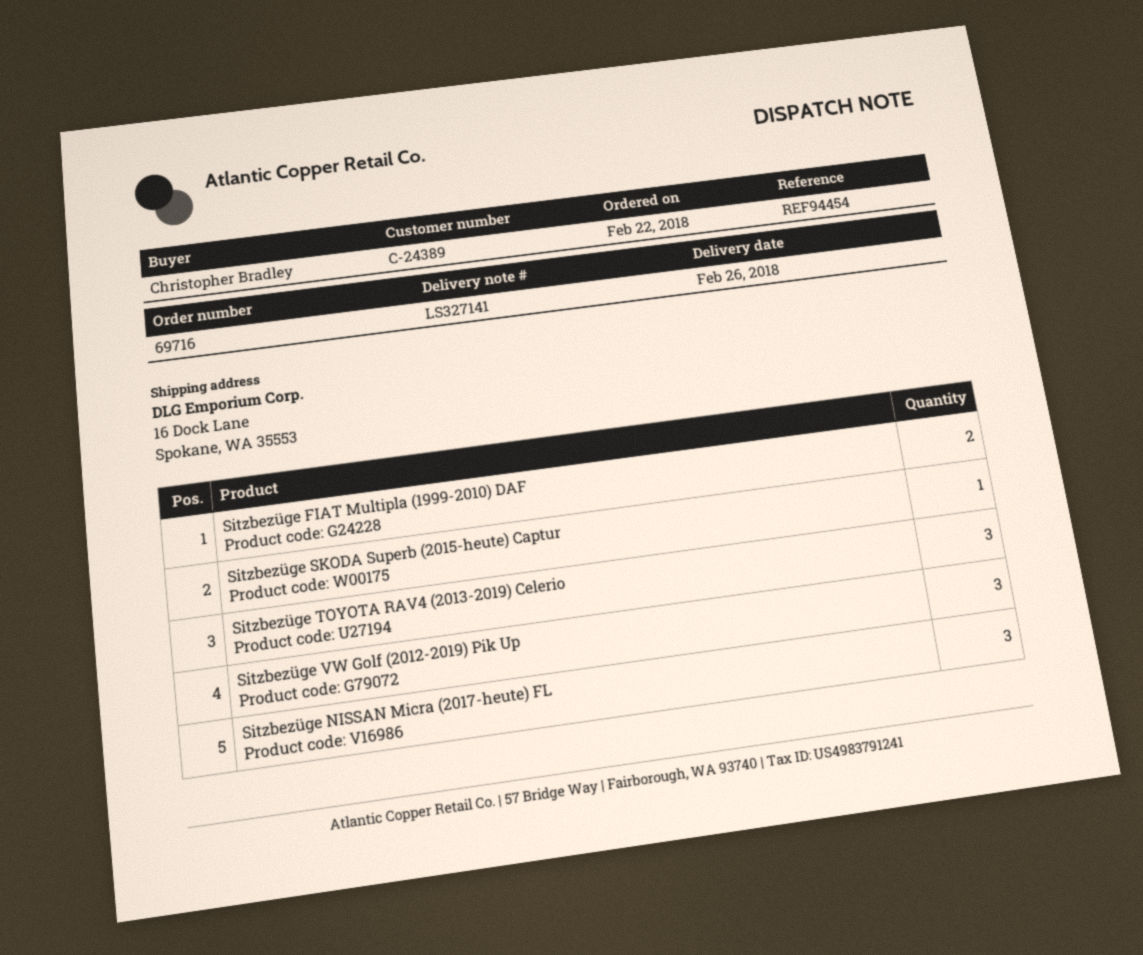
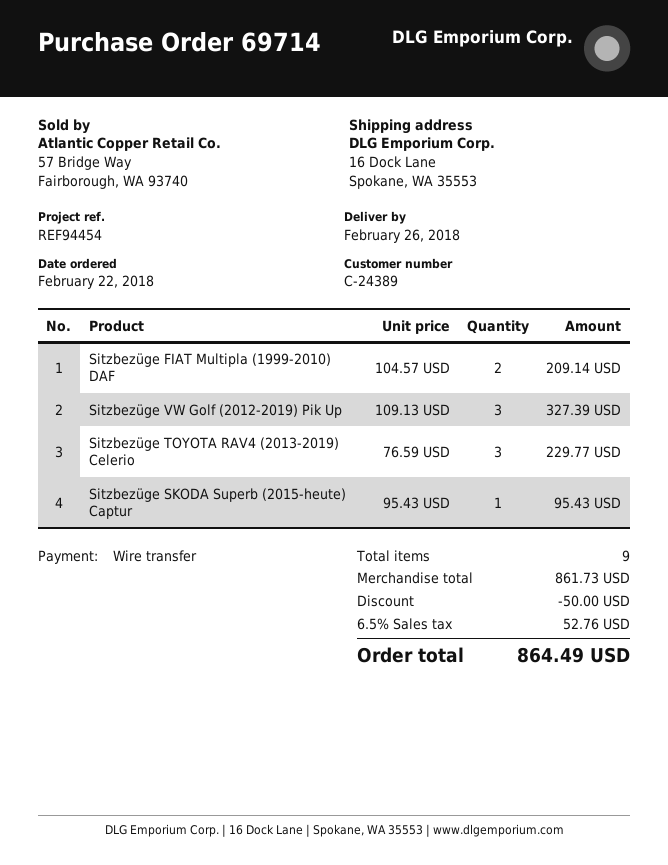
order number: 69716 -> 69714
Sitzbezüge NISSAN Micra (2017-heute) FL: 3 -> none

